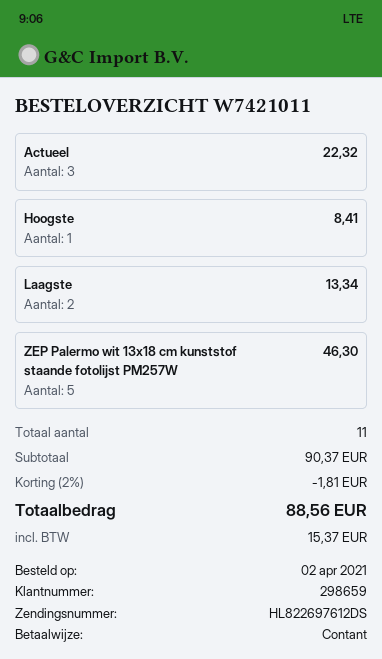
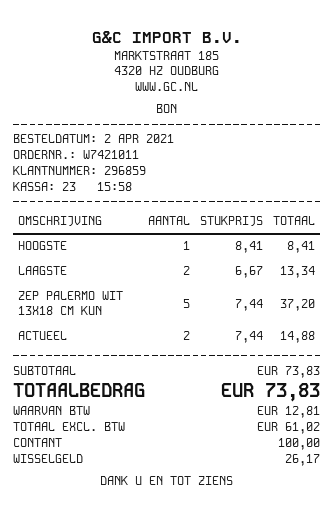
customer number: 298659 -> 296859
Actueel: 3 for 22.32 -> 2 for 14.88
ZEP Palermo wit 13x18 cm kunststof staande fotolijst PM257W: 5 for 46.30 -> 5 for 37.20
subtotal: 90.37 -> 73.83
discount: 2% = 1.81 -> none
tax: 15.37 -> 12.81
total: 88.56 -> 73.83

